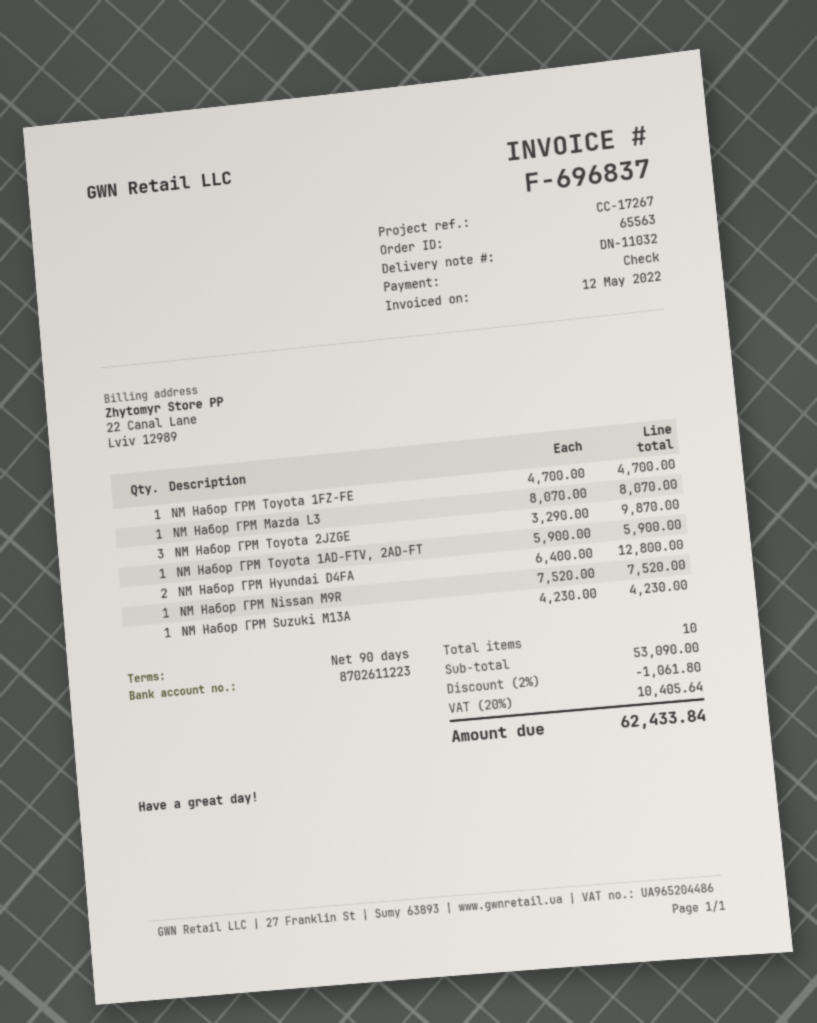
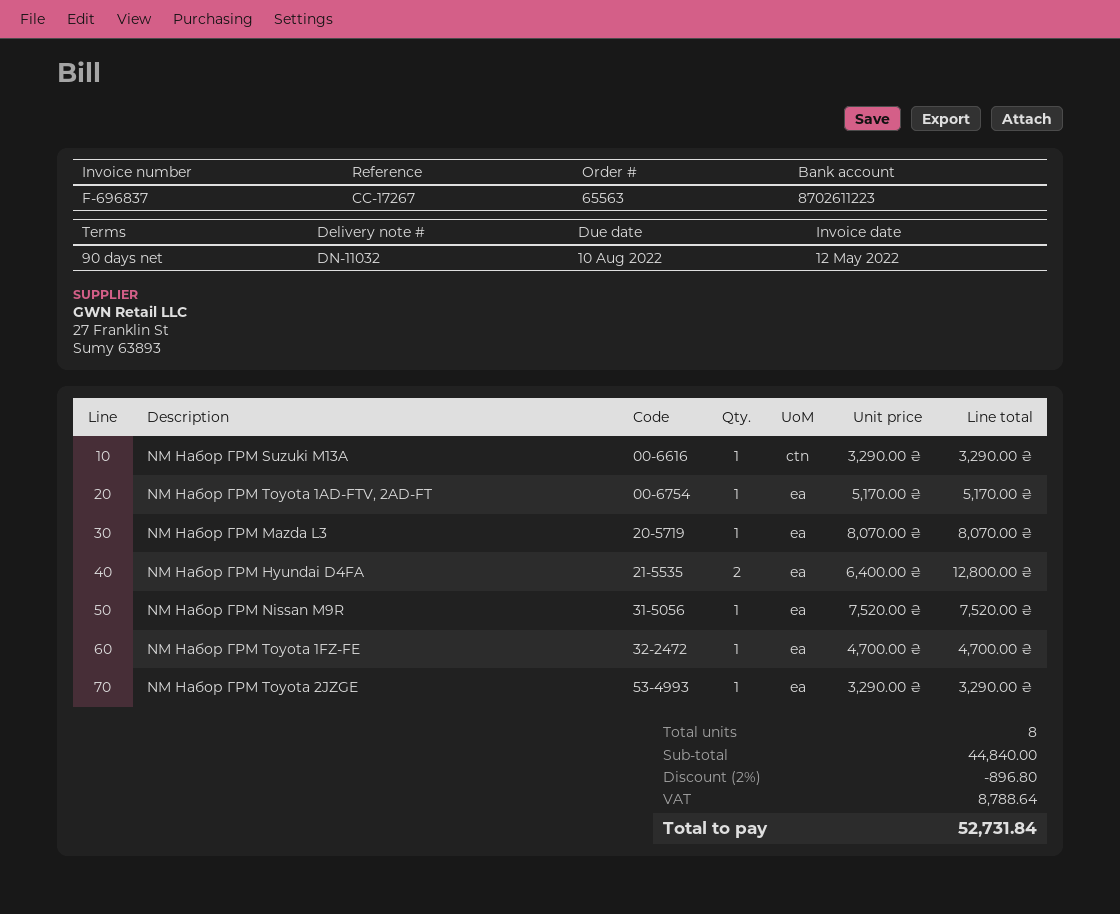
NM Набор ГРМ Toyota 2JZGE: 3 x 3290.00 = 9870.00 -> 1 x 3290.00 = 3290.00
NM Набор ГРМ Toyota 1AD-FTV, 2AD-FT: 1 x 5900.00 = 5900.00 -> 1 x 5170.00 = 5170.00
NM Набор ГРМ Suzuki M13A: 1 x 4230.00 = 4230.00 -> 1 x 3290.00 = 3290.00
total quantity: 10 -> 8
subtotal: 53090.00 -> 44840.00
discount: 2% = 1061.80 -> 2% = 896.80
tax: 10405.64 -> 8788.64
total: 62433.84 -> 52731.84

